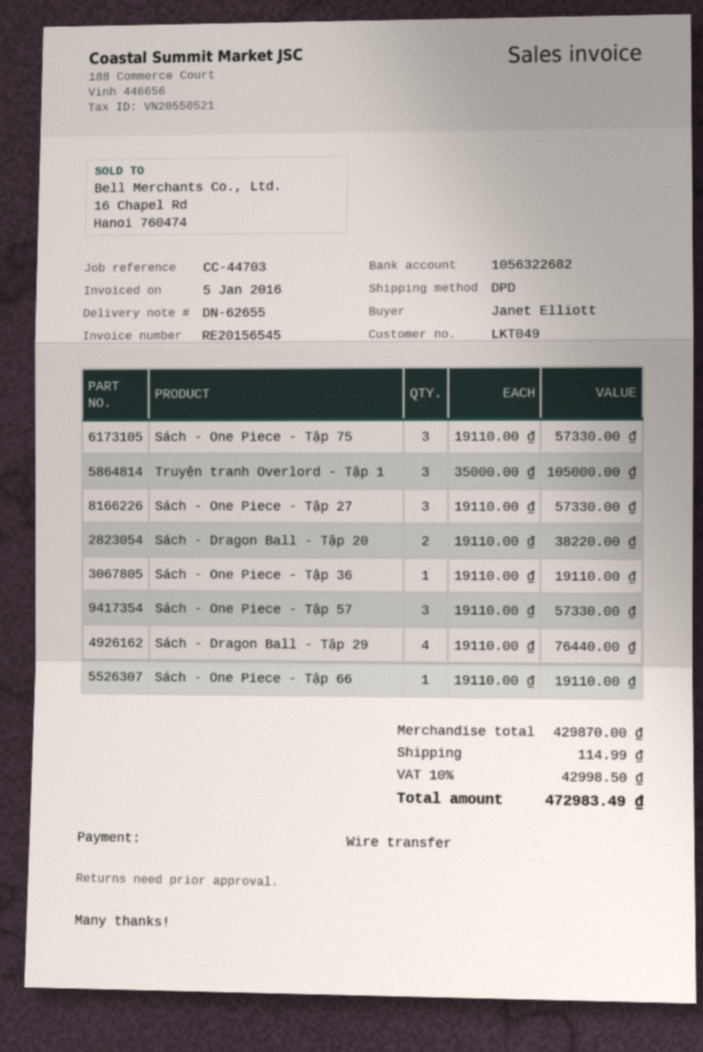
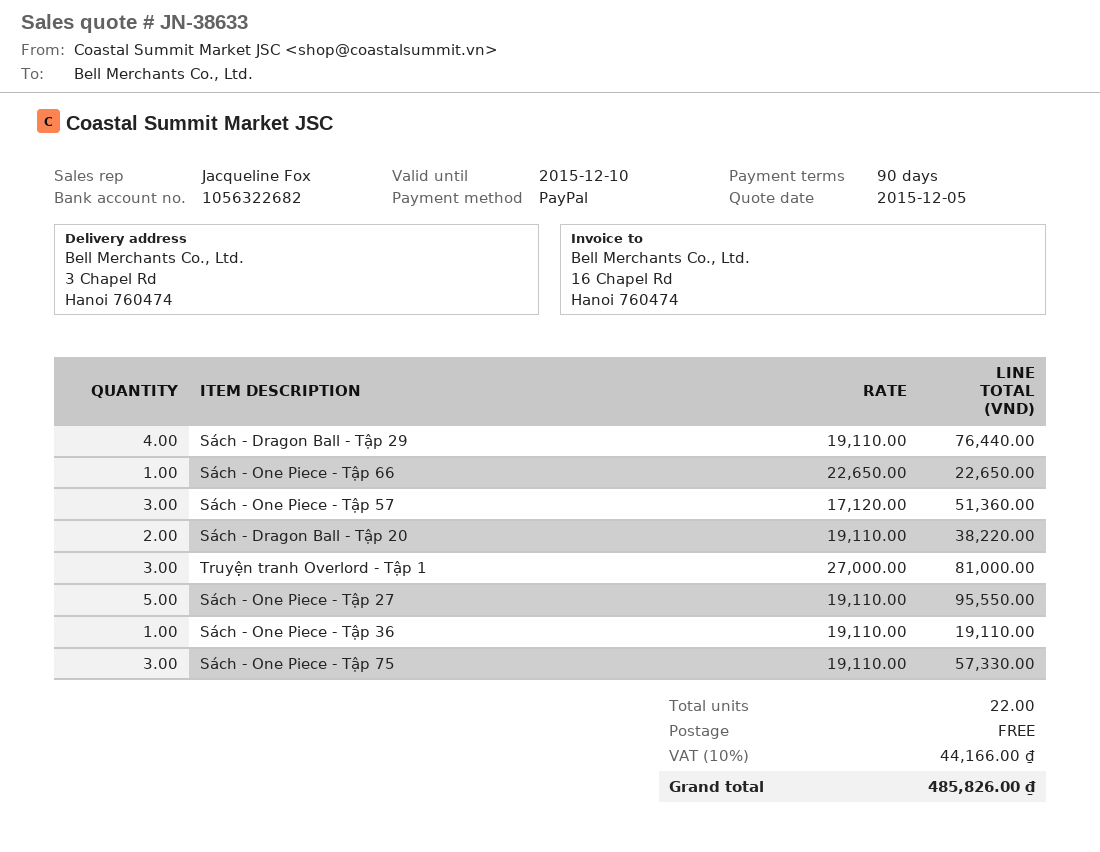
payment method: bank transfer -> PayPal
Truyện tranh Overlord - Tập 1: 3 x 35000.00 = 105000.00 -> 3 x 27000.00 = 81000.00
Sách - One Piece - Tập 27: 3 x 19110.00 = 57330.00 -> 5 x 19110.00 = 95550.00
Sách - One Piece - Tập 57: 3 x 19110.00 = 57330.00 -> 3 x 17120.00 = 51360.00
Sách - One Piece - Tập 66: 1 x 19110.00 = 19110.00 -> 1 x 22650.00 = 22650.00
shipping: 114.99 -> 0.00
tax: 10% = 42998.50 -> 10% = 44166.00
total: 472983.49 -> 485826.00

